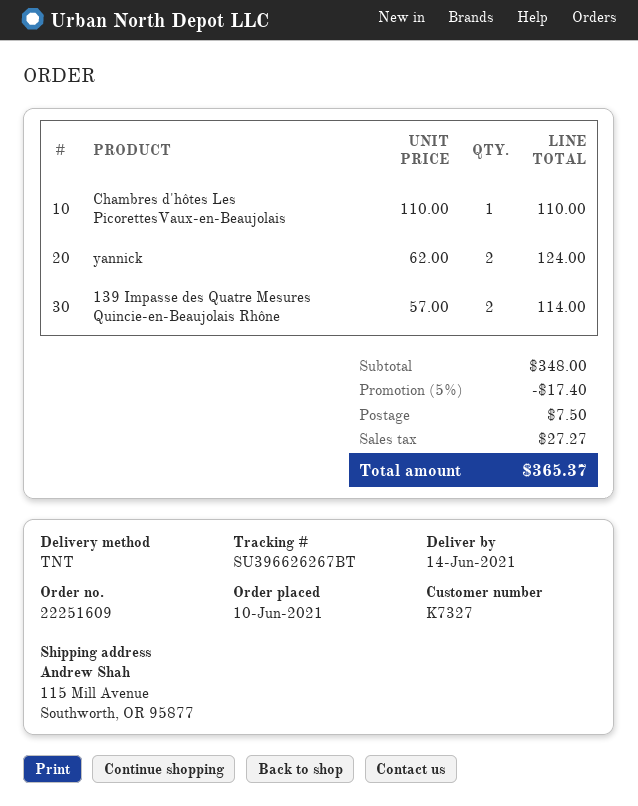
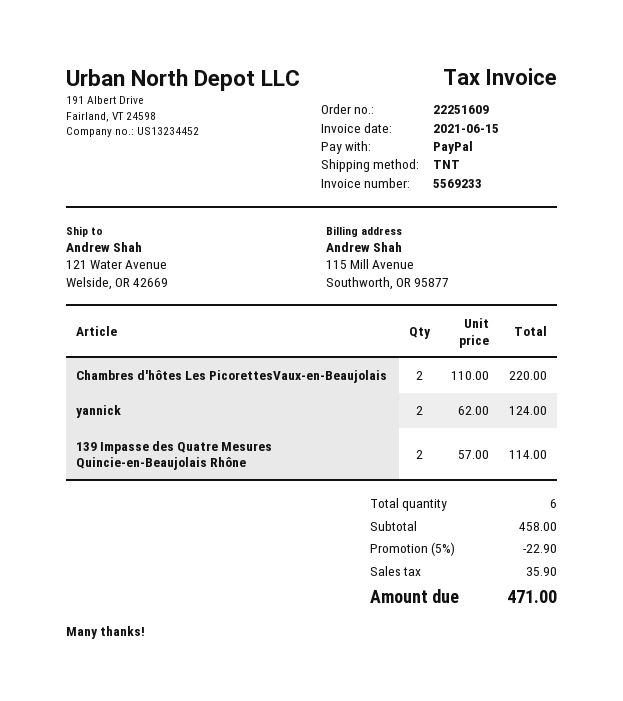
ship to: 115 Mill Avenue, Southworth, OR 95877 -> 121 Water Avenue, Welside, OR 42669
Chambres d'hôtes Les PicorettesVaux-en-Beaujolais: 1 x 110.00 = 110.00 -> 2 x 110.00 = 220.00
subtotal: 348.00 -> 458.00
discount: 5% = 17.40 -> 5% = 22.90
shipping: 7.50 -> none
tax: 27.27 -> 35.90
total: 365.37 -> 471.00

